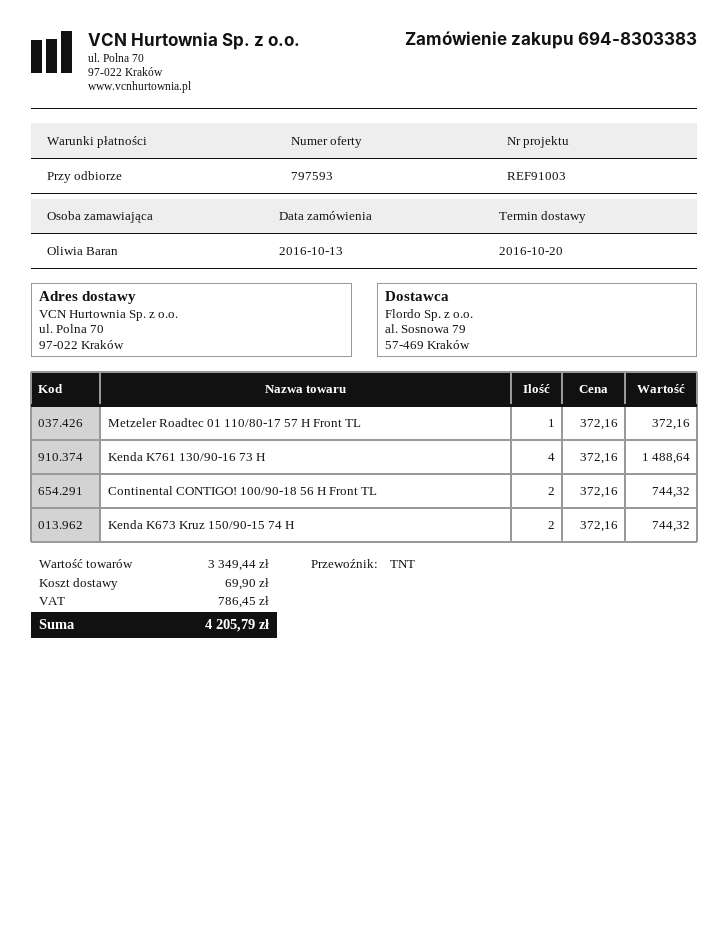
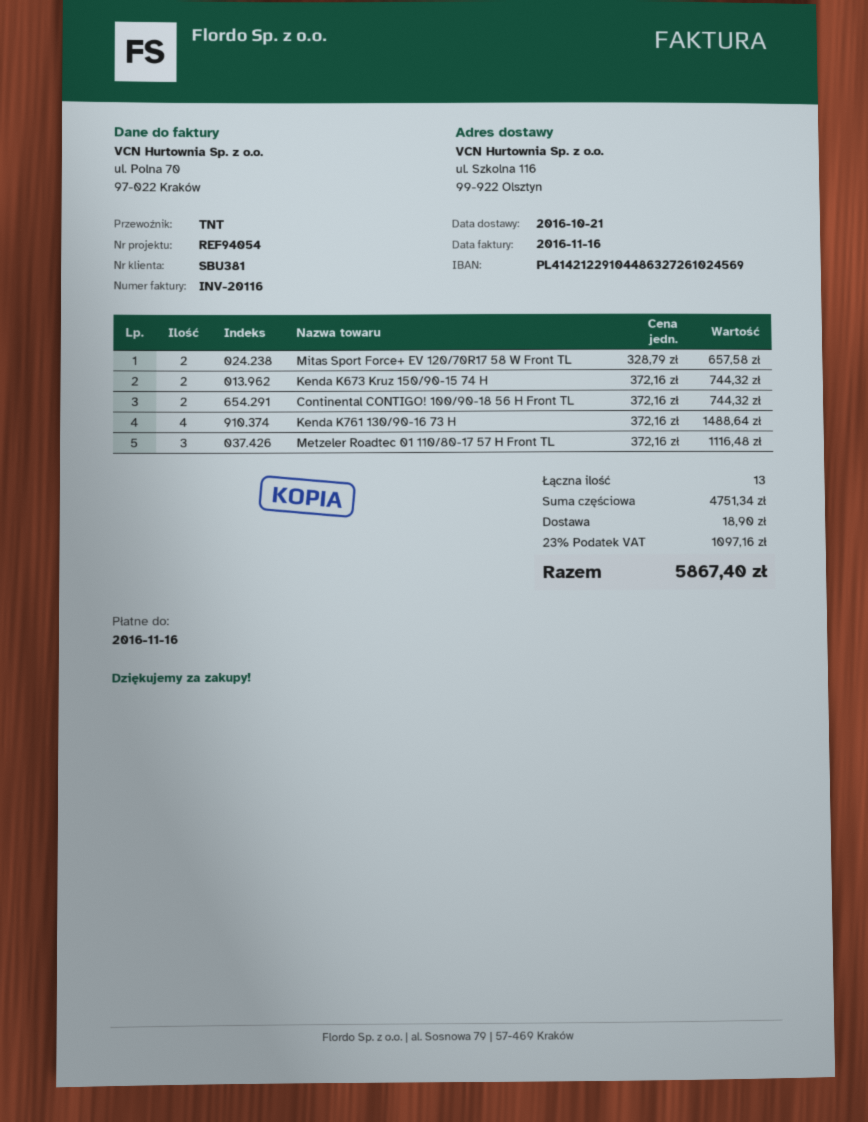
delivery date: 2016-10-20 -> 2016-10-21
reference: REF91003 -> REF94054
ship to: ul. Polna 70, 97-022 Kraków -> ul. Szkolna 116, 99-922 Olsztyn
Metzeler Roadtec 01 110/80-17 57 H Front TL: 1 x 372.16 = 372.16 -> 3 x 372.16 = 1116.48
Mitas Sport Force+ EV 120/70R17 58 W Front TL: none -> 2 x 328.79 = 657.58
subtotal: 3349.44 -> 4751.34
shipping: 69.90 -> 18.90
tax: 786.45 -> 1097.16
total: 4205.79 -> 5867.40

